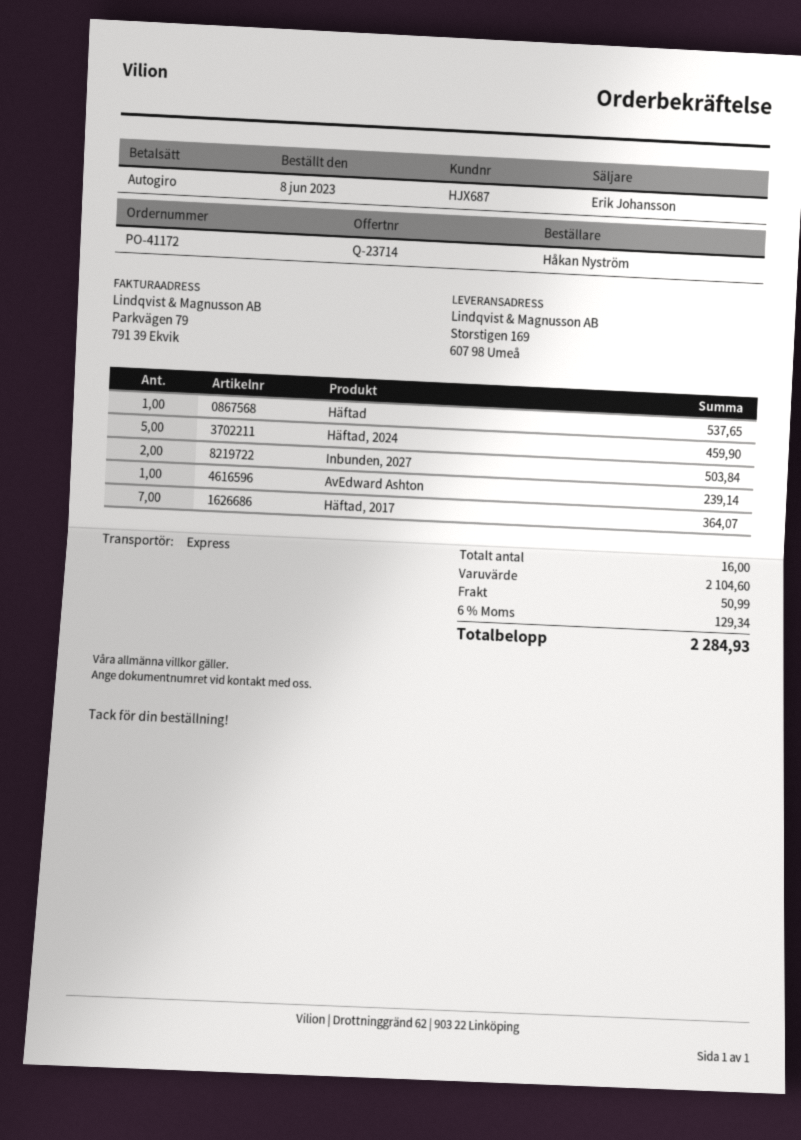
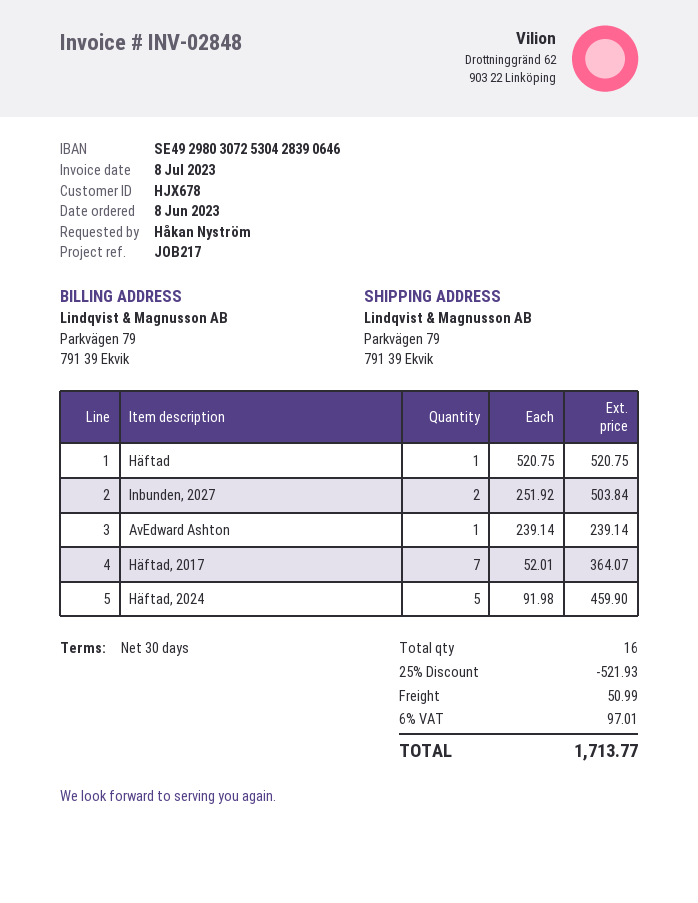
customer number: HJX687 -> HJX678
ship to: Storstigen 169, 607 98 Umeå -> Parkvägen 79, 791 39 Ekvik
Häftad: 1 for 537.65 -> 1 for 520.75
discount: none -> 25% = 521.93
tax: 6% = 129.34 -> 6% = 97.01
total: 2284.93 -> 1713.77

